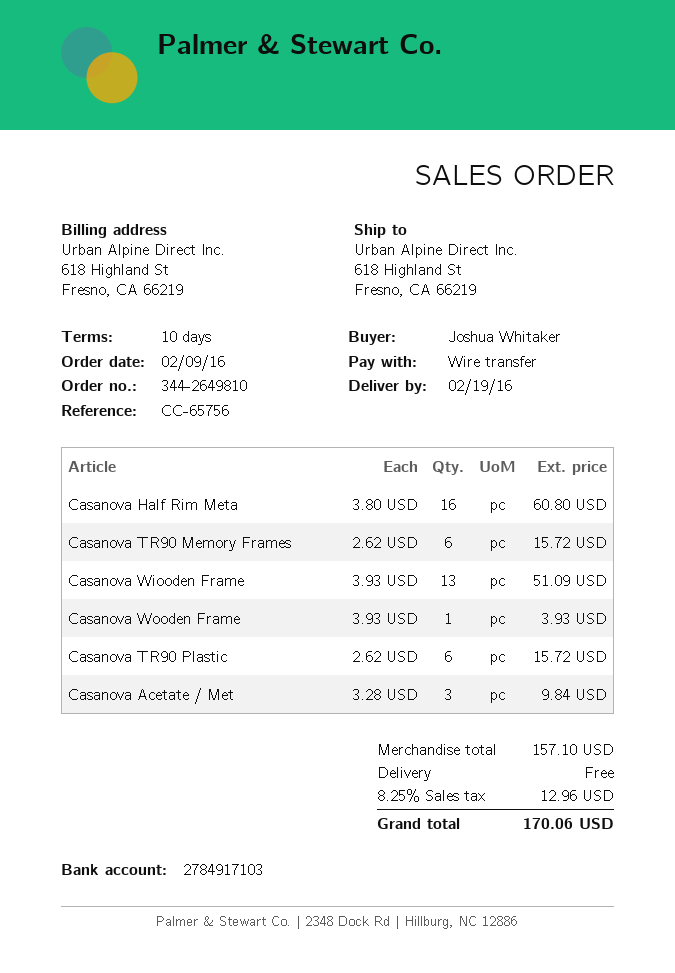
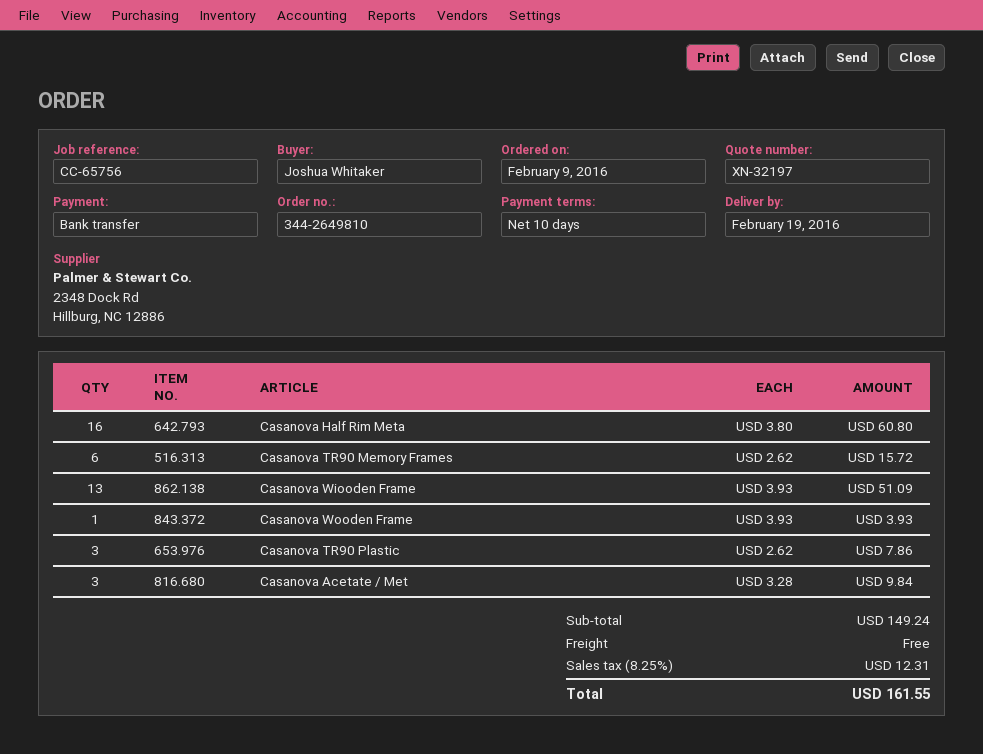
Casanova TR90 Plastic: 6 x 2.62 = 15.72 -> 3 x 2.62 = 7.86
subtotal: 157.10 -> 149.24
tax: 8.25% = 12.96 -> 8.25% = 12.31
total: 170.06 -> 161.55

